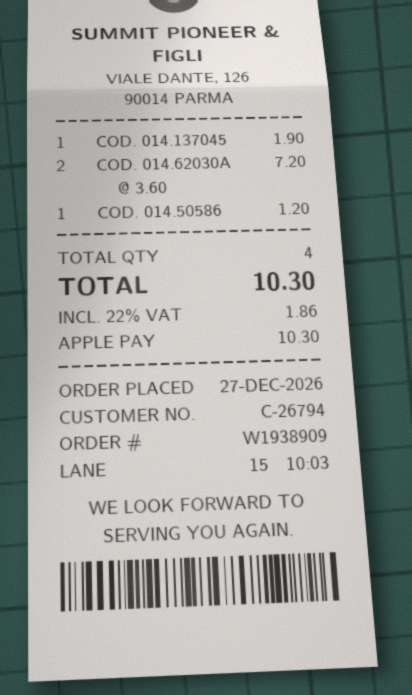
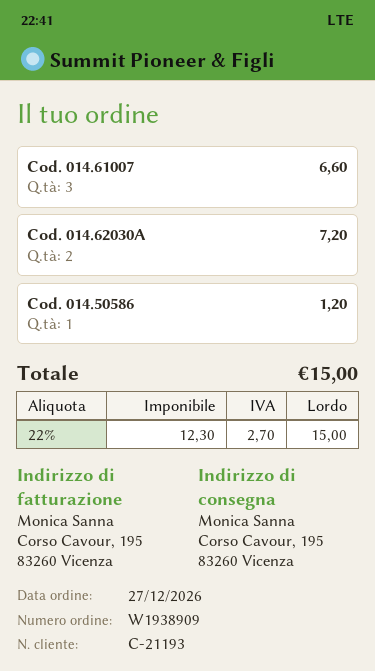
customer number: C-26794 -> C-21193
COD. 014.137045: 1 for 1.90 -> none
Cod. 014.61007: none -> 3 for 6.60
tax: 22% = 1.86 -> 22% = 2.70
total: 10.30 -> 15.00

